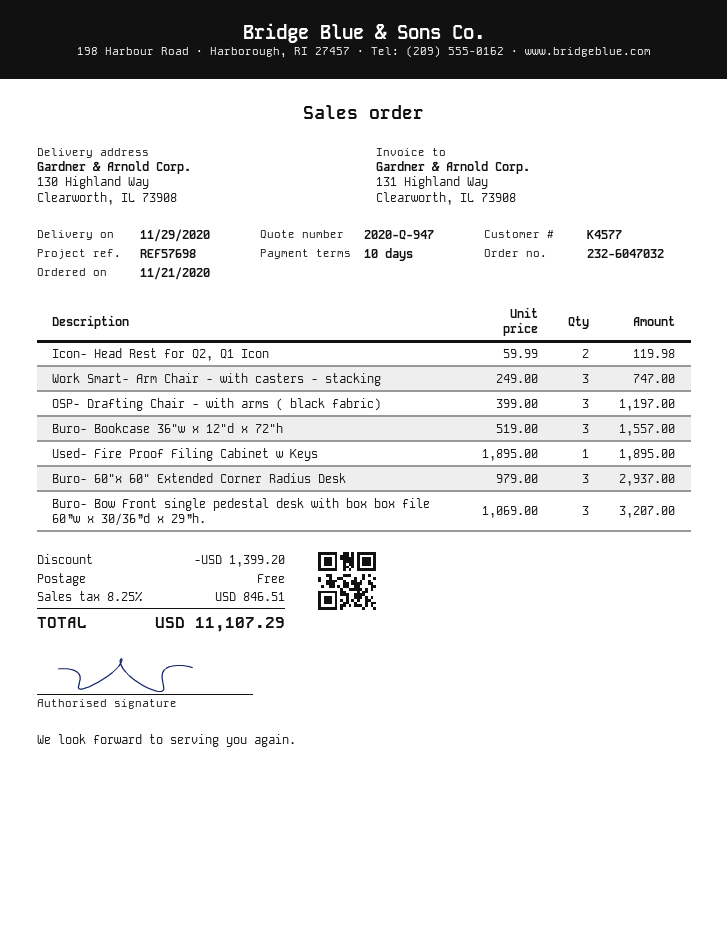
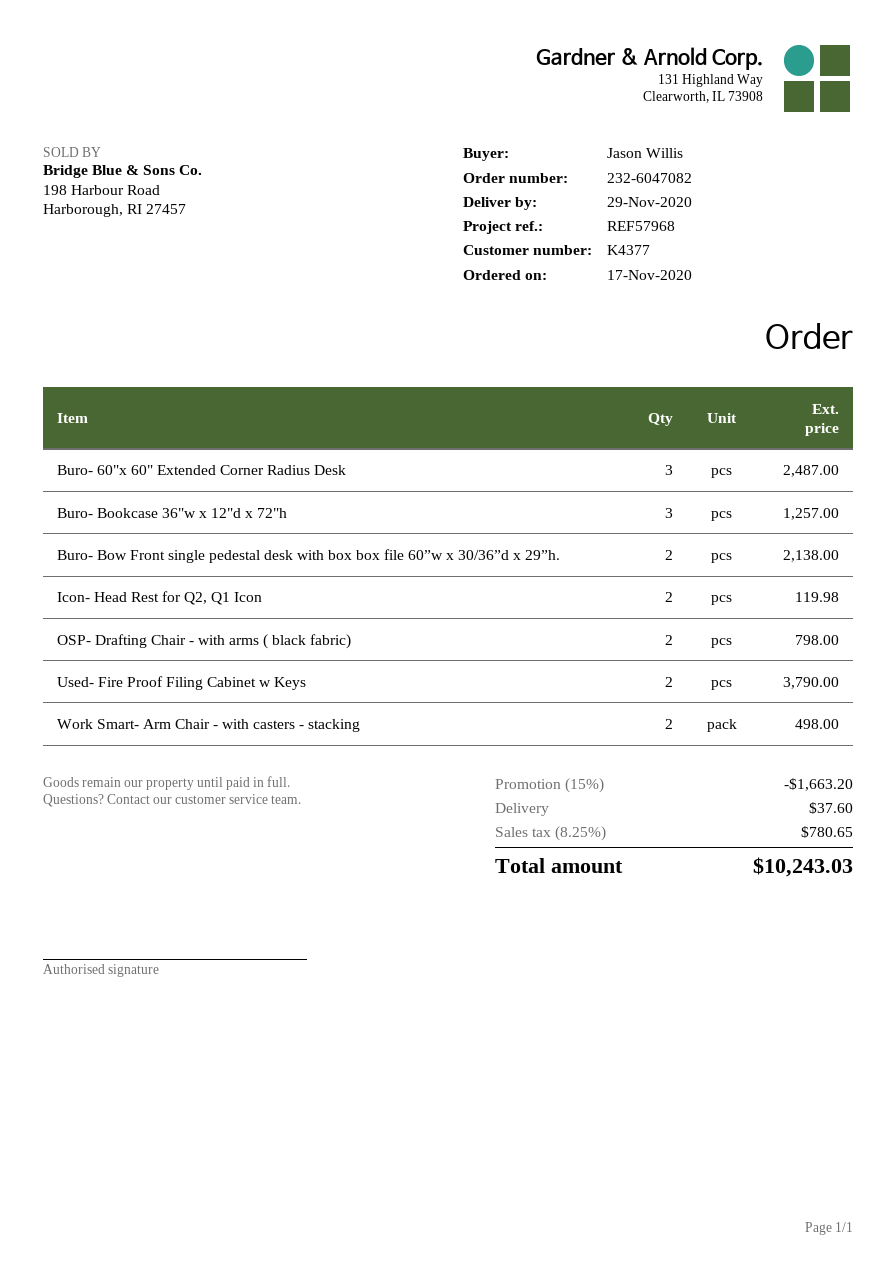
order number: 232-6047032 -> 232-6047082
order date: 2020-11-21 -> 2020-11-17
customer number: K4577 -> K4377
reference: REF57698 -> REF57968
Work Smart- Arm Chair - with casters - stacking: 3 for 747.00 -> 2 for 498.00
OSP- Drafting Chair - with arms ( black fabric): 3 for 1197.00 -> 2 for 798.00
Buro- Bookcase 36"w x 12"d x 72"h: 3 for 1557.00 -> 3 for 1257.00
Used- Fire Proof Filing Cabinet w Keys: 1 for 1895.00 -> 2 for 3790.00
Buro- 60"x 60" Extended Corner Radius Desk: 3 for 2937.00 -> 3 for 2487.00
Buro- Bow Front single pedestal desk with box box file 60”w x 30/36”d x 29”h.: 3 for 3207.00 -> 2 for 2138.00
discount: 1399.20 -> 1663.20
shipping: 0.00 -> 37.60
tax: 8.25% = 846.51 -> 8.25% = 780.65
total: 11107.29 -> 10243.03

